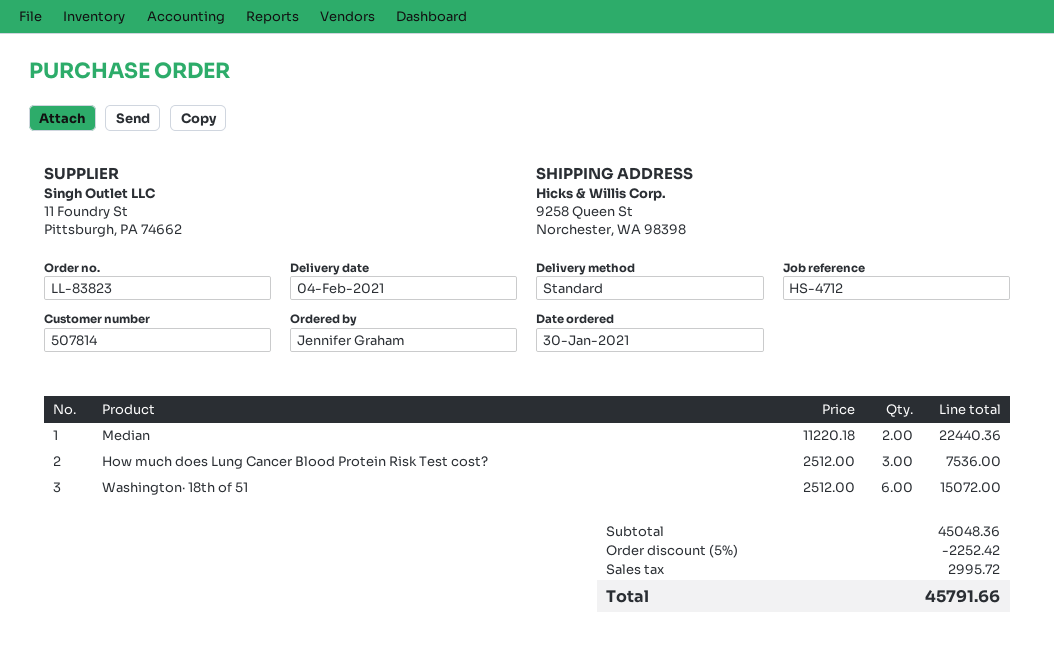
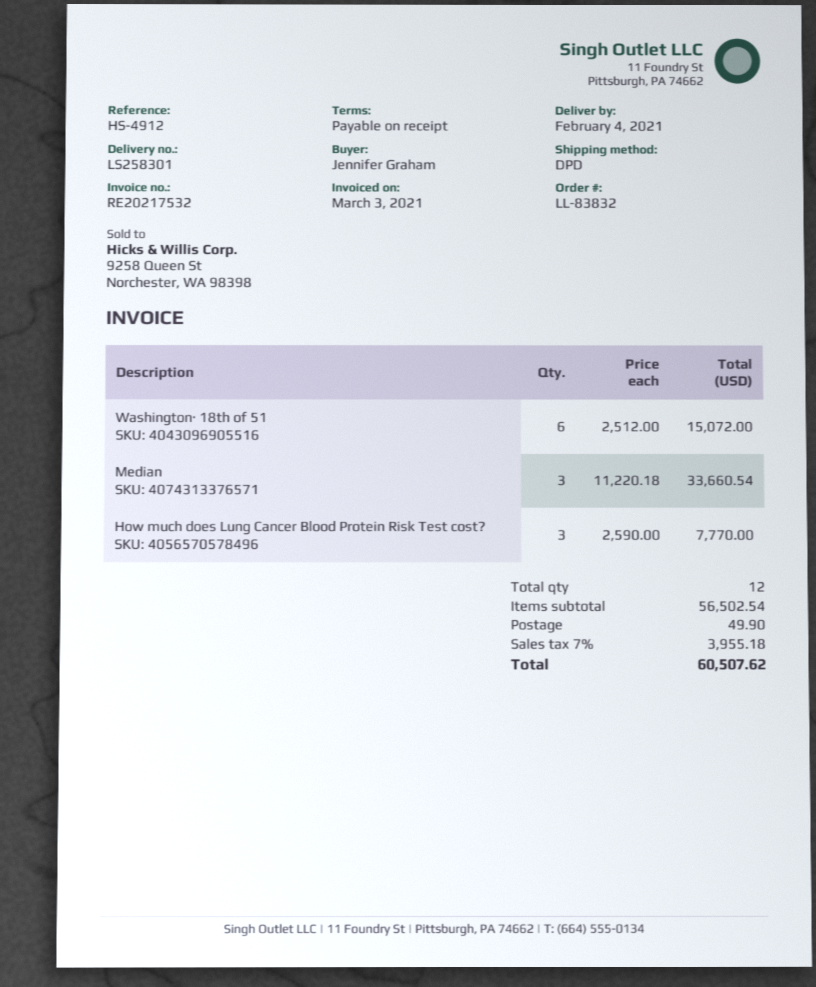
order number: LL-83823 -> LL-83832
reference: HS-4712 -> HS-4912
shipping method: standard -> DPD
Median: 2 x 11220.18 = 22440.36 -> 3 x 11220.18 = 33660.54
How much does Lung Cancer Blood Protein Risk Test cost?: 3 x 2512.00 = 7536.00 -> 3 x 2590.00 = 7770.00
subtotal: 45048.36 -> 56502.54
discount: 5% = 2252.42 -> none
shipping: none -> 49.90
tax: 2995.72 -> 3955.18
total: 45791.66 -> 60507.62

